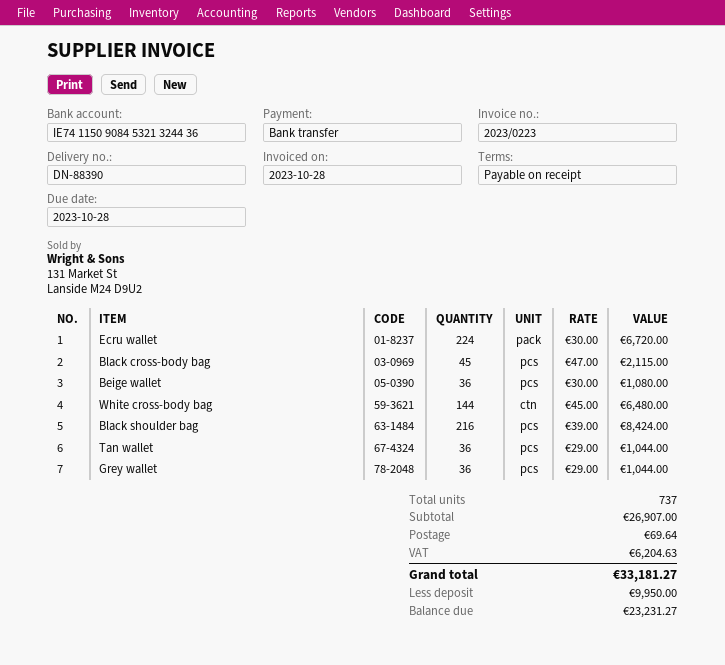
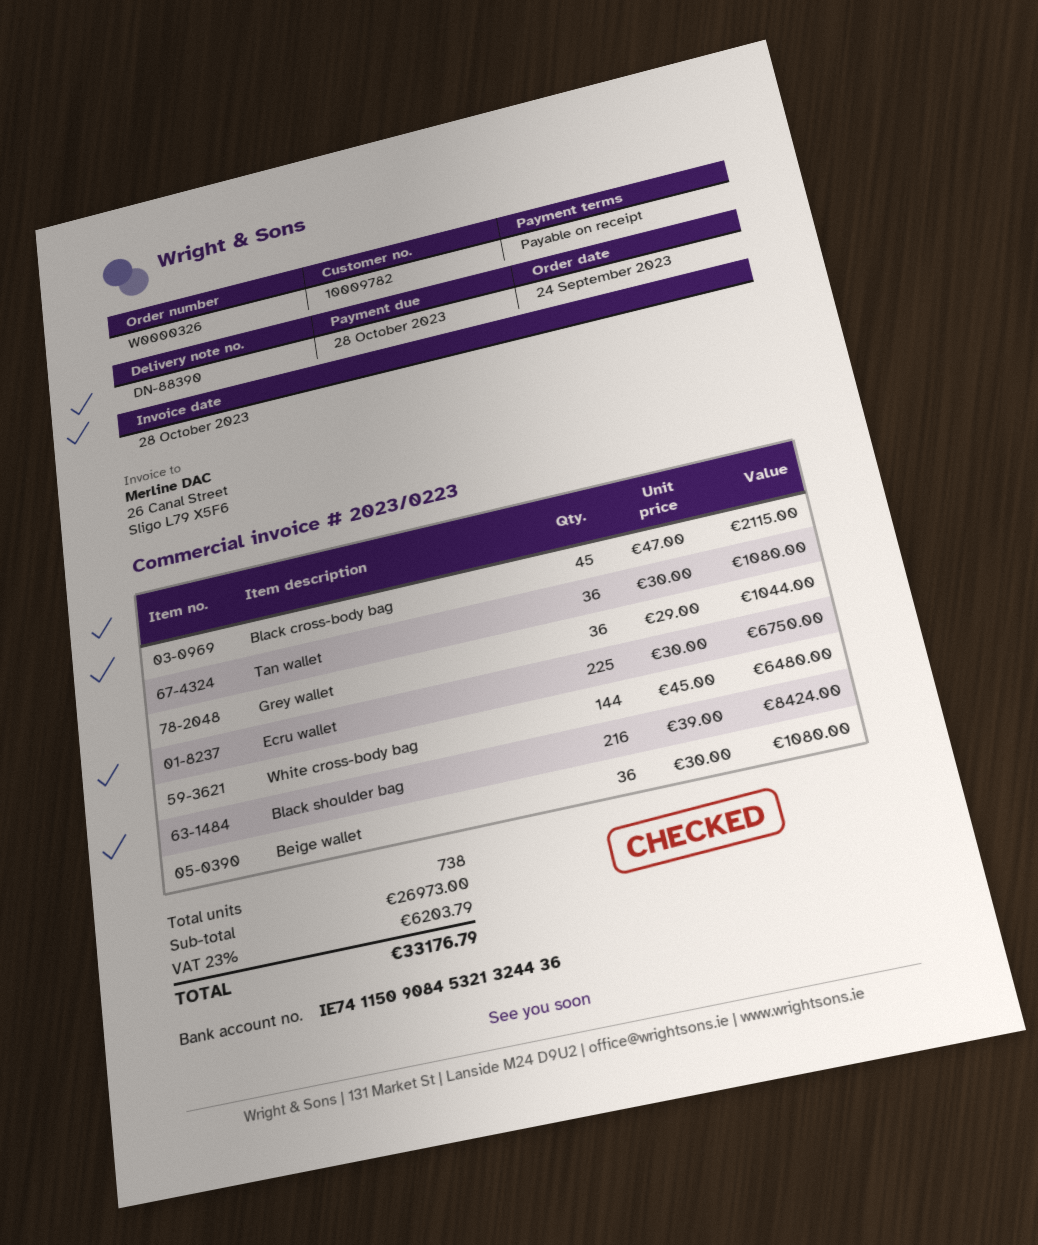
Ecru wallet: 224 x 30.00 = 6720.00 -> 225 x 30.00 = 6750.00
Tan wallet: 36 x 29.00 = 1044.00 -> 36 x 30.00 = 1080.00
total quantity: 737 -> 738
subtotal: 26907.00 -> 26973.00
shipping: 69.64 -> none
tax: 6204.63 -> 6203.79
total: 33181.27 -> 33176.79

